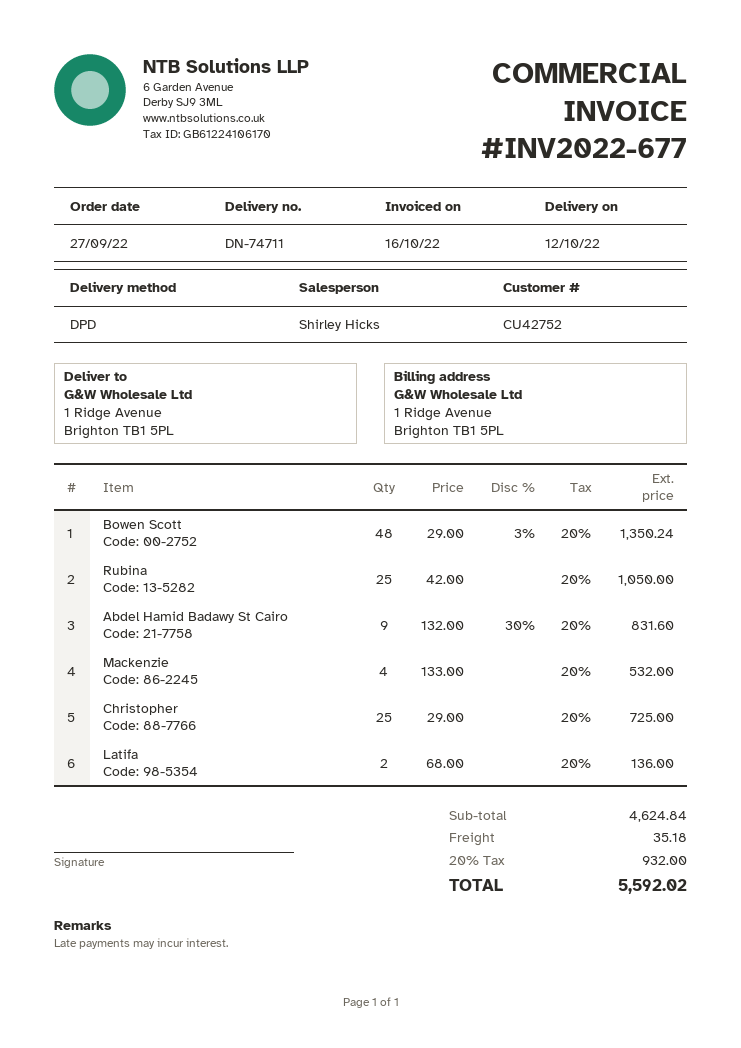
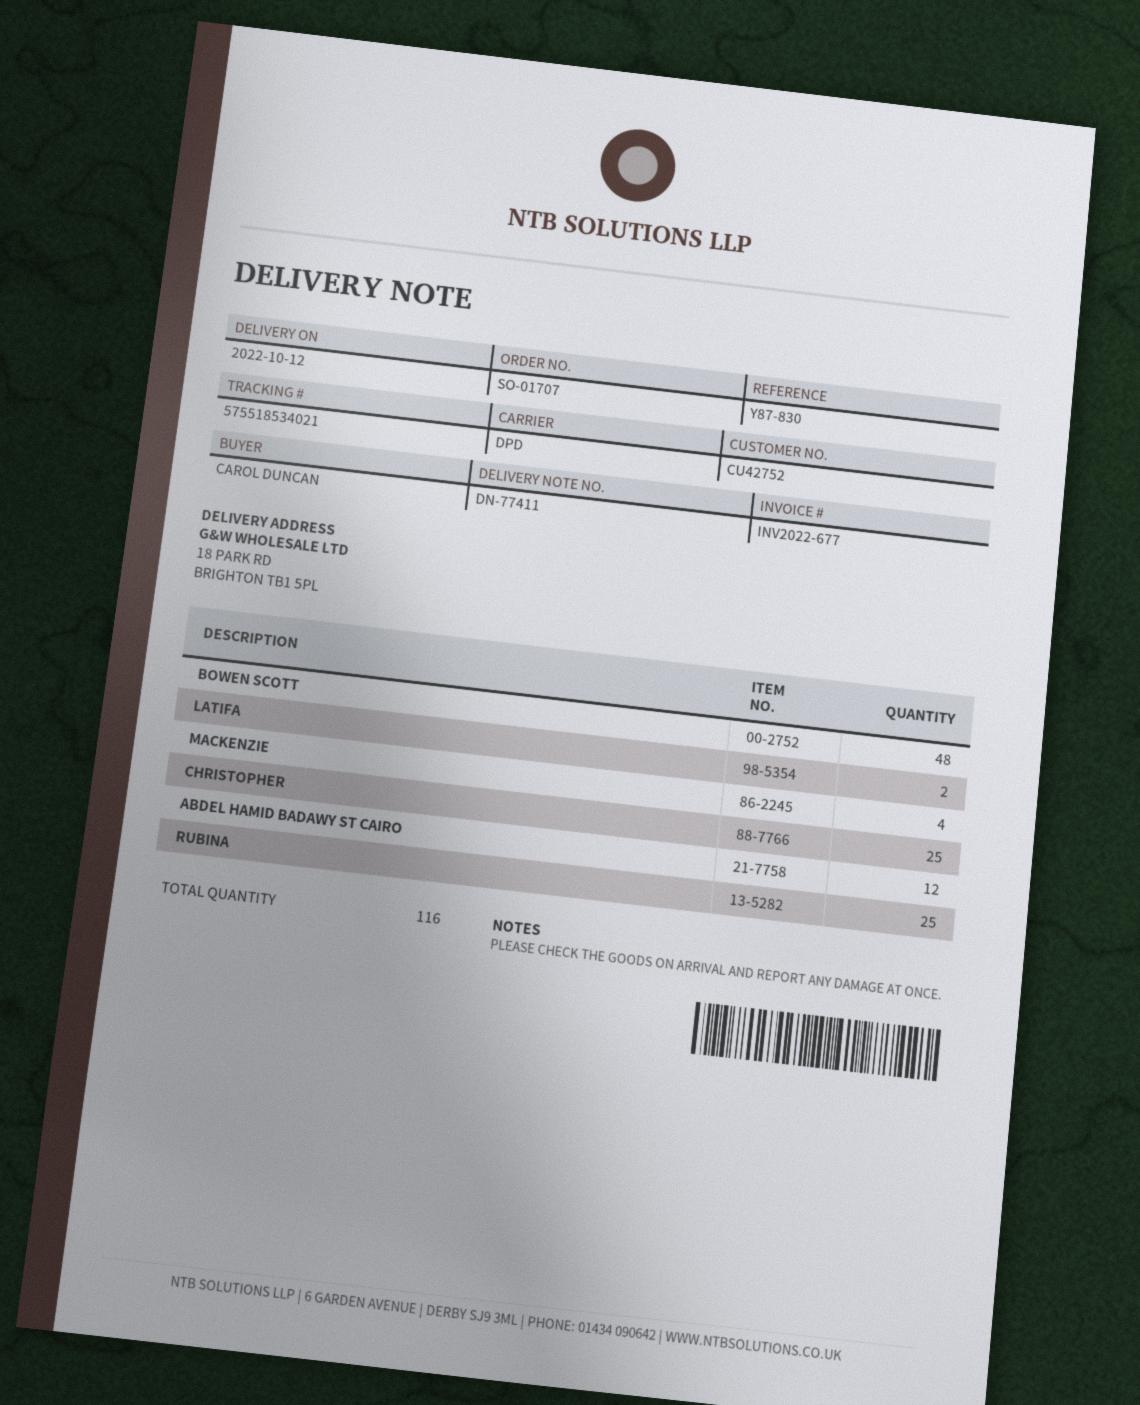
delivery note number: DN-74711 -> DN-77411
ship to: 1 Ridge Avenue, Brighton TB1 5PL -> 18 PARK RD, BRIGHTON TB1 5PL
Abdel Hamid Badawy St Cairo: 9 -> 12

